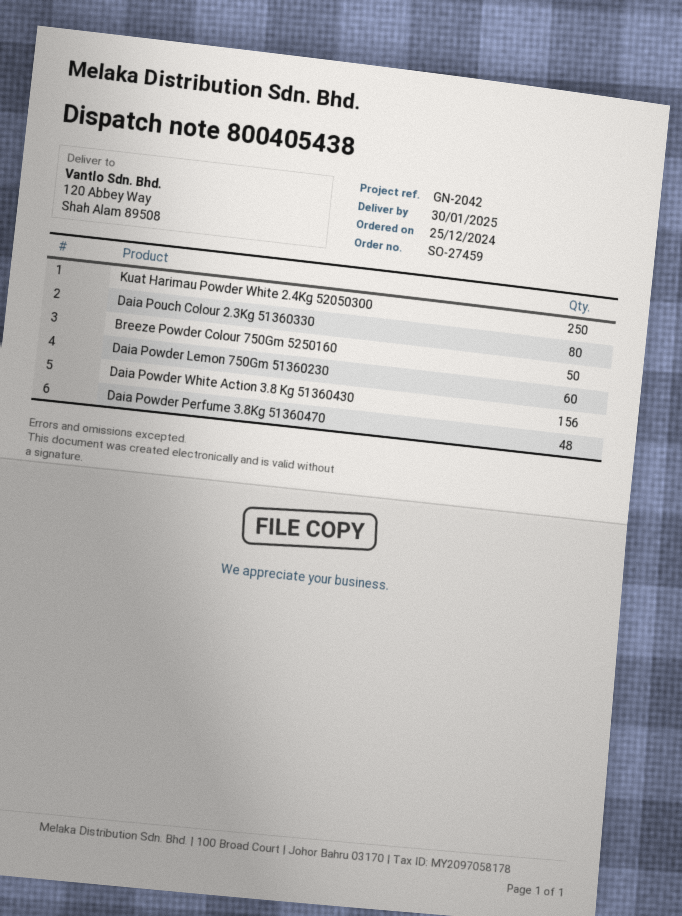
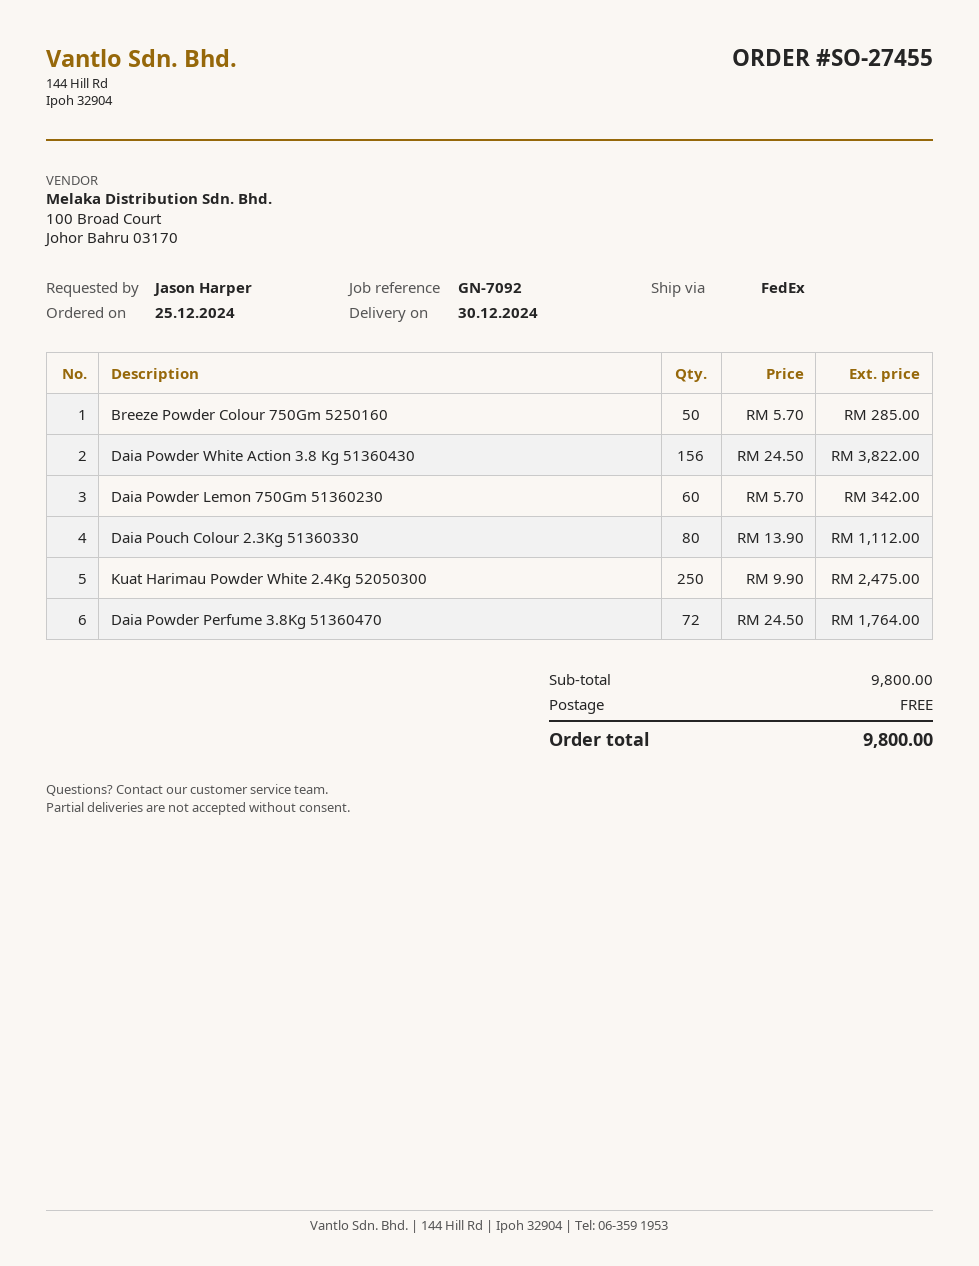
order number: SO-27459 -> SO-27455
delivery date: 2025-01-30 -> 2024-12-30
reference: GN-2042 -> GN-7092
Daia Powder Perfume 3.8Kg 51360470: 48 -> 72

